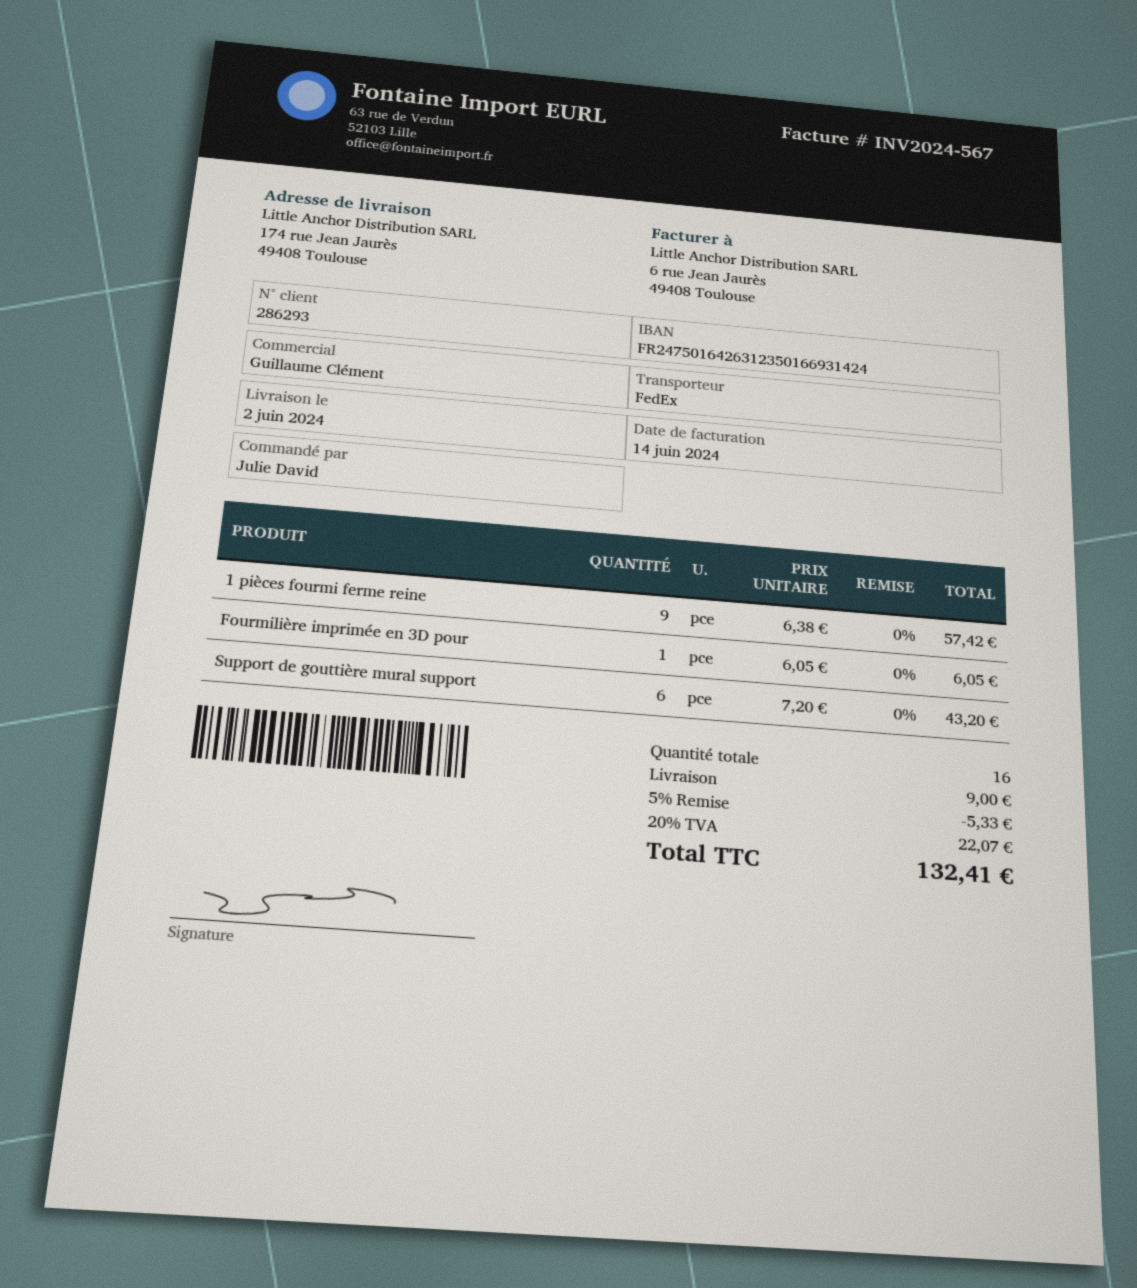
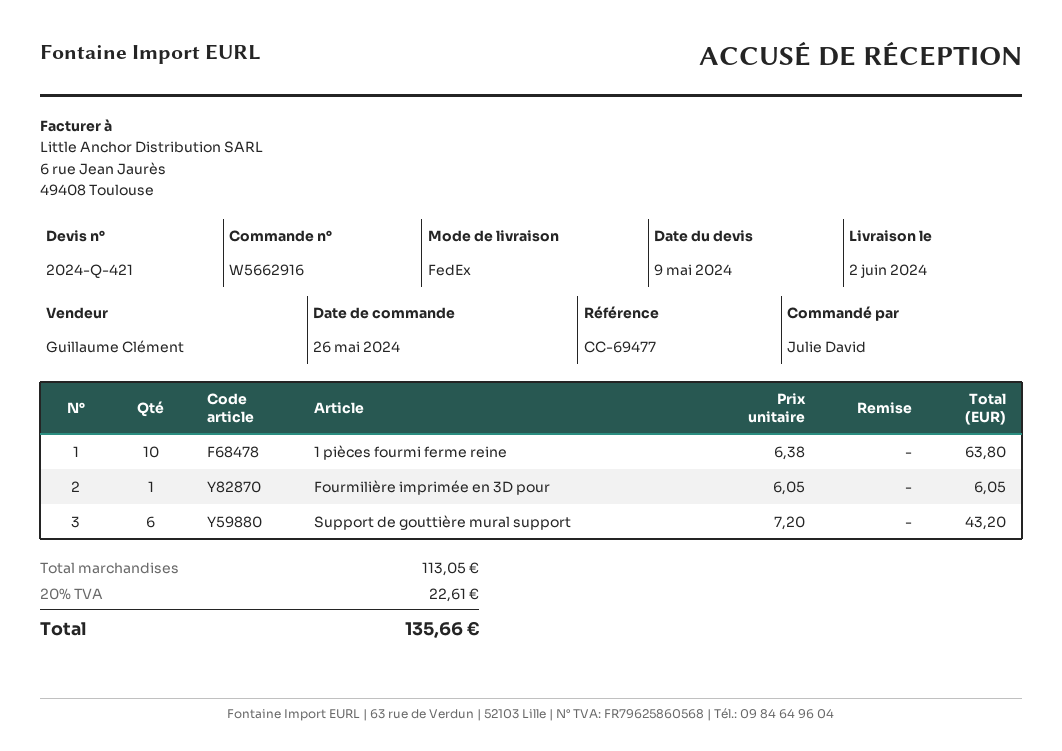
1 pièces fourmi ferme reine: 9 x 6.38 = 57.42 -> 10 x 6.38 = 63.80
discount: 5% = 5.33 -> none
shipping: 9.00 -> none
tax: 20% = 22.07 -> 20% = 22.61
total: 132.41 -> 135.66

